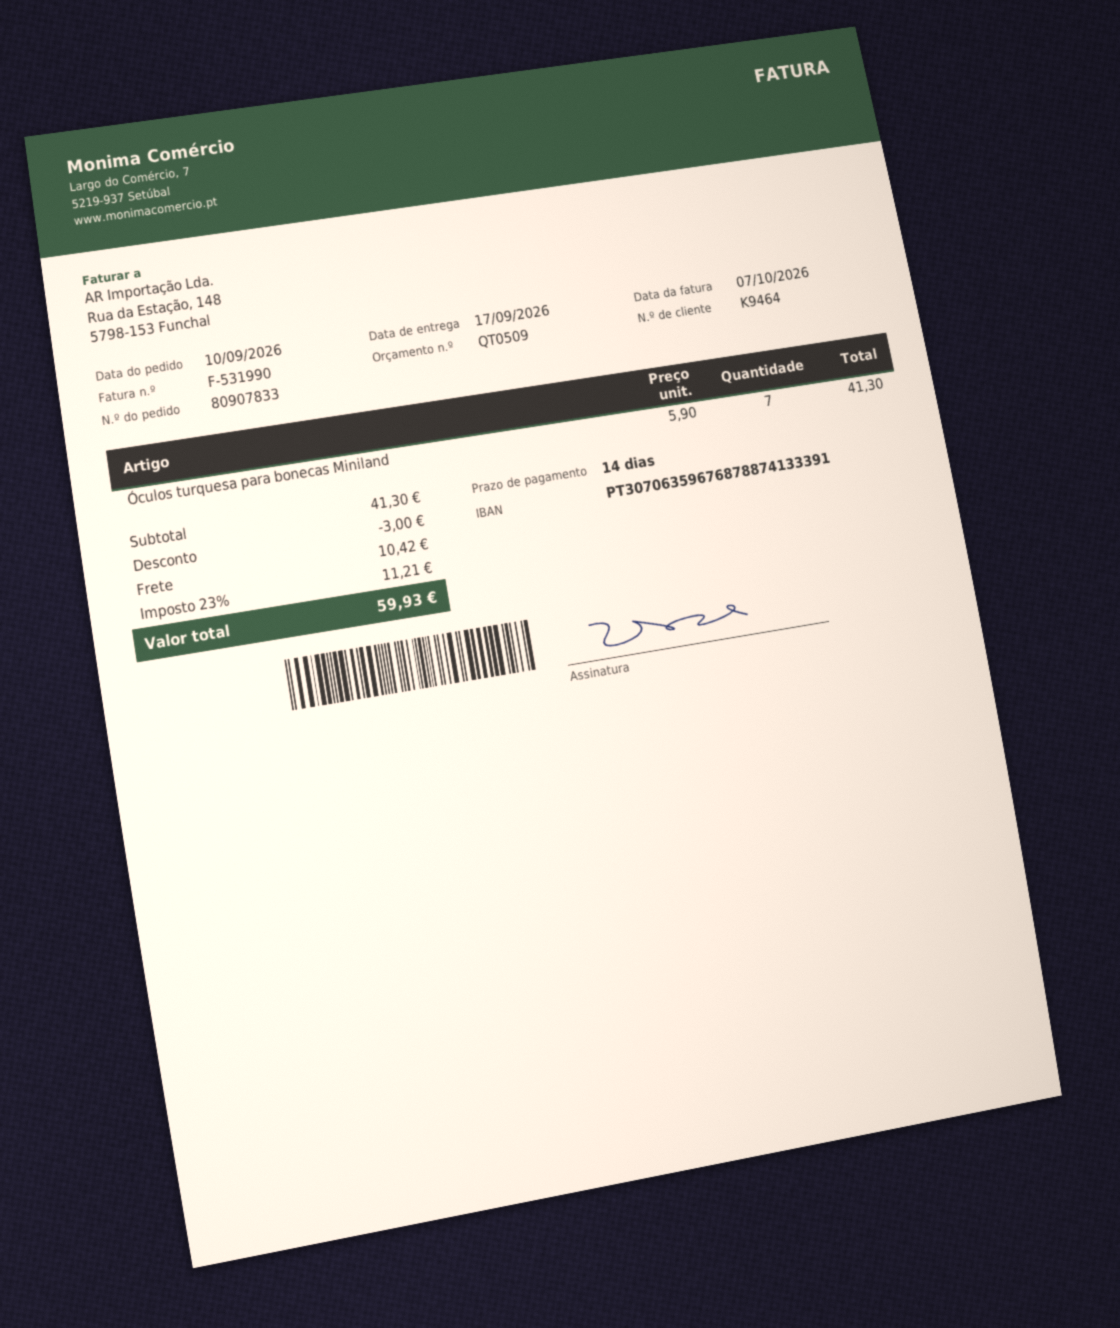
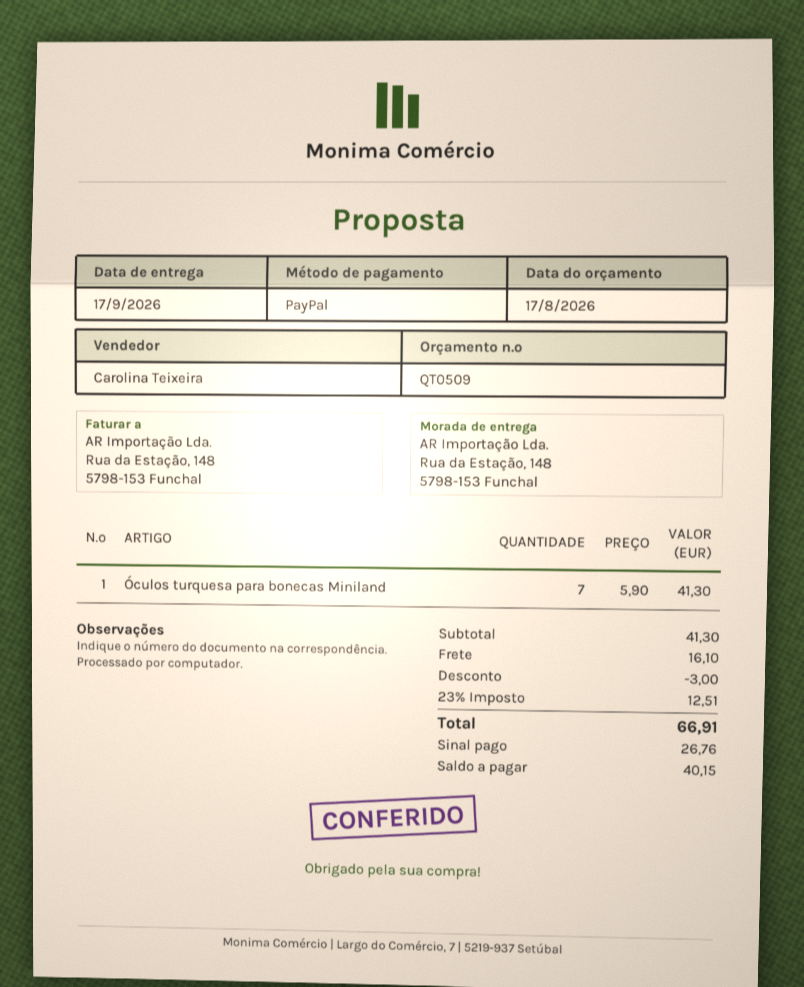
shipping: 10.42 -> 16.10
tax: 23% = 11.21 -> 23% = 12.51
total: 59.93 -> 66.91

